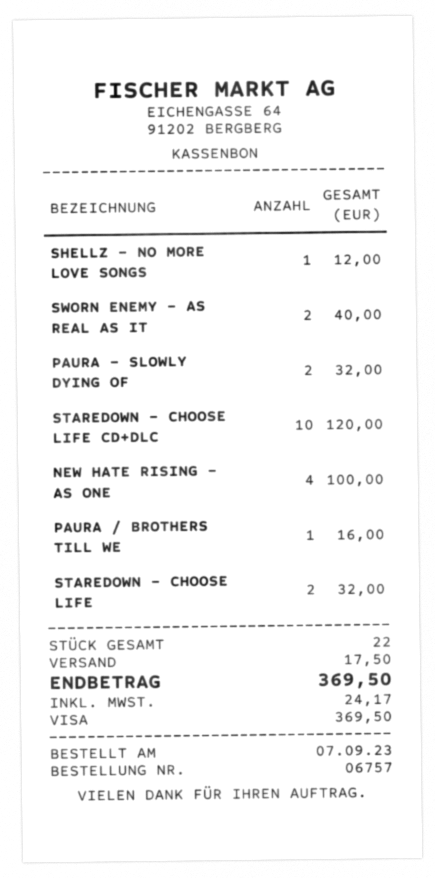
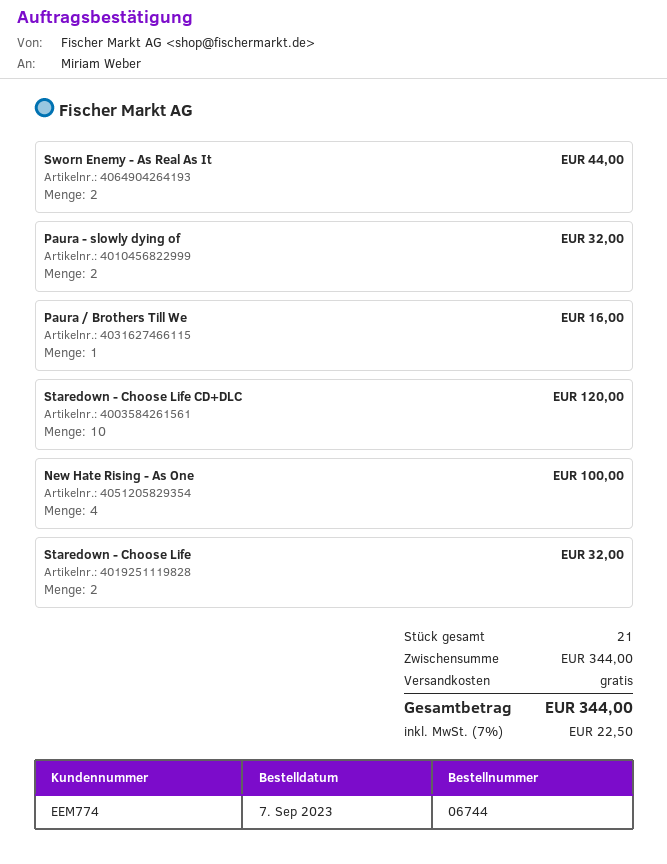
order number: 06757 -> 06744
SHELLZ - NO MORE LOVE SONGS: 1 for 12.00 -> none
SWORN ENEMY - AS REAL AS IT: 2 for 40.00 -> 2 for 44.00
total quantity: 22 -> 21
shipping: 17.50 -> 0.00
tax: 24.17 -> 22.50
total: 369.50 -> 344.00

